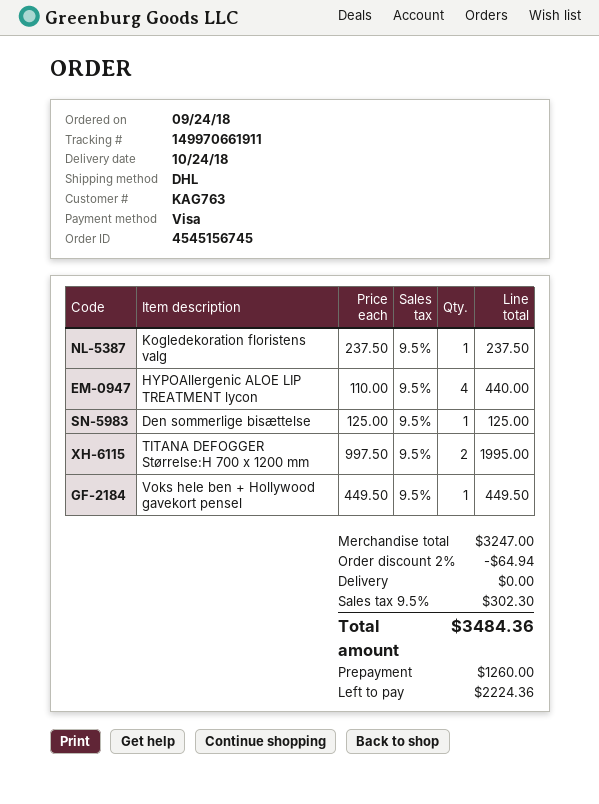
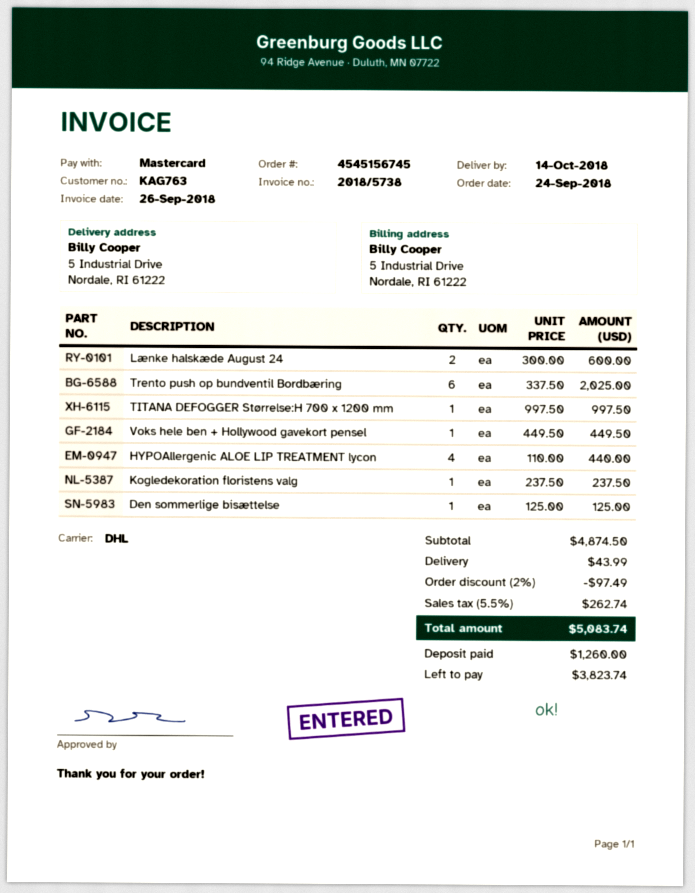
delivery date: 2018-10-24 -> 2018-10-14
payment method: Visa -> Mastercard
TITANA DEFOGGER Størrelse:H 700 x 1200 mm: 2 x 997.50 = 1995.00 -> 1 x 997.50 = 997.50
Lænke halskæde August 24: none -> 2 x 300.00 = 600.00
Trento push op bundventil Bordbæring: none -> 6 x 337.50 = 2025.00
subtotal: 3247.00 -> 4874.50
discount: 2% = 64.94 -> 2% = 97.49
shipping: 0.00 -> 43.99
tax: 9.5% = 302.30 -> 5.5% = 262.74
total: 3484.36 -> 5083.74
balance: 2224.36 -> 3823.74

